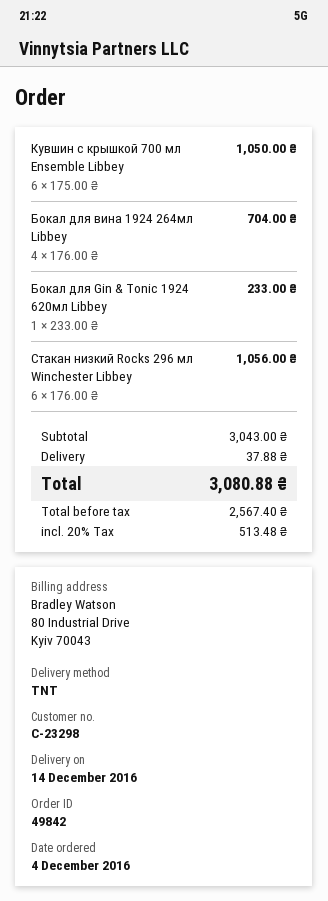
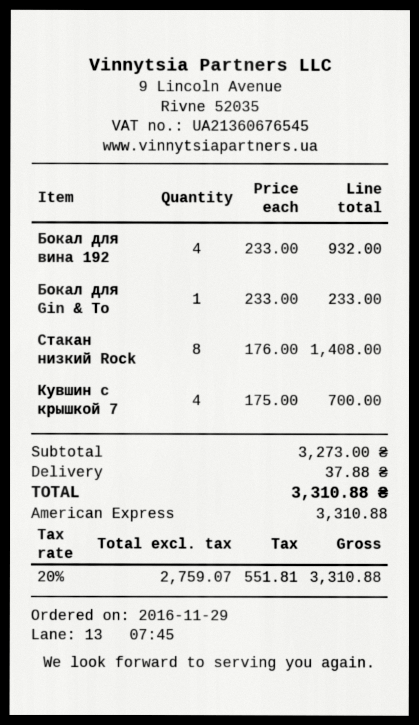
order date: 2016-12-04 -> 2016-11-29
Кувшин с крышкой 700 мл Ensemble Libbey: 6 x 175.00 = 1050.00 -> 4 x 175.00 = 700.00
Бокал для вина 1924 264мл Libbey: 4 x 176.00 = 704.00 -> 4 x 233.00 = 932.00
Стакан низкий Rocks 296 мл Winchester Libbey: 6 x 176.00 = 1056.00 -> 8 x 176.00 = 1408.00
subtotal: 3043.00 -> 3273.00
net: 2567.40 -> 2759.07
tax: 20% = 513.48 -> 20% = 551.81
total: 3080.88 -> 3310.88

